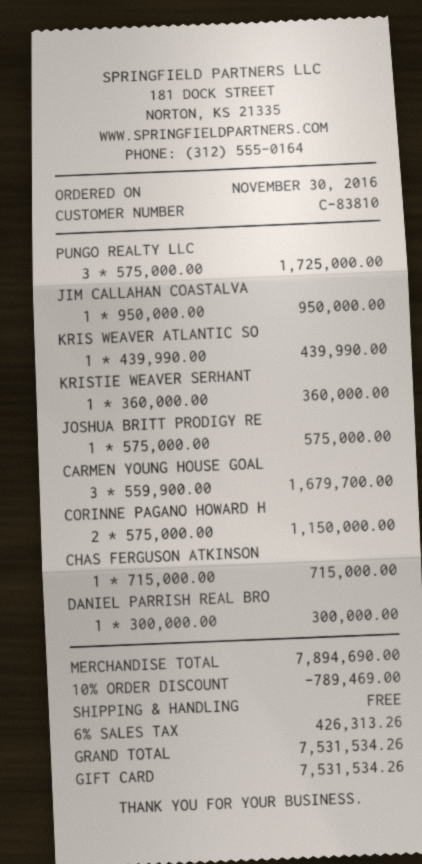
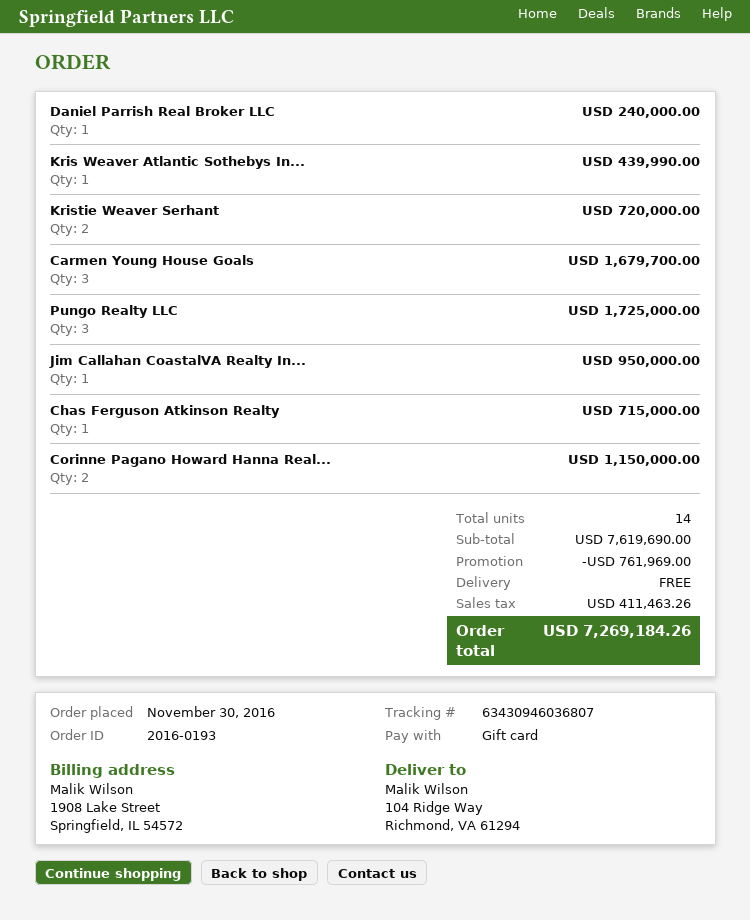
KRISTIE WEAVER SERHANT: 1 for 360000.00 -> 2 for 720000.00
JOSHUA BRITT PRODIGY RE: 1 for 575000.00 -> none
DANIEL PARRISH REAL BRO: 1 for 300000.00 -> 1 for 240000.00
subtotal: 7894690.00 -> 7619690.00
discount: 789469.00 -> 761969.00
tax: 426313.26 -> 411463.26
total: 7531534.26 -> 7269184.26

